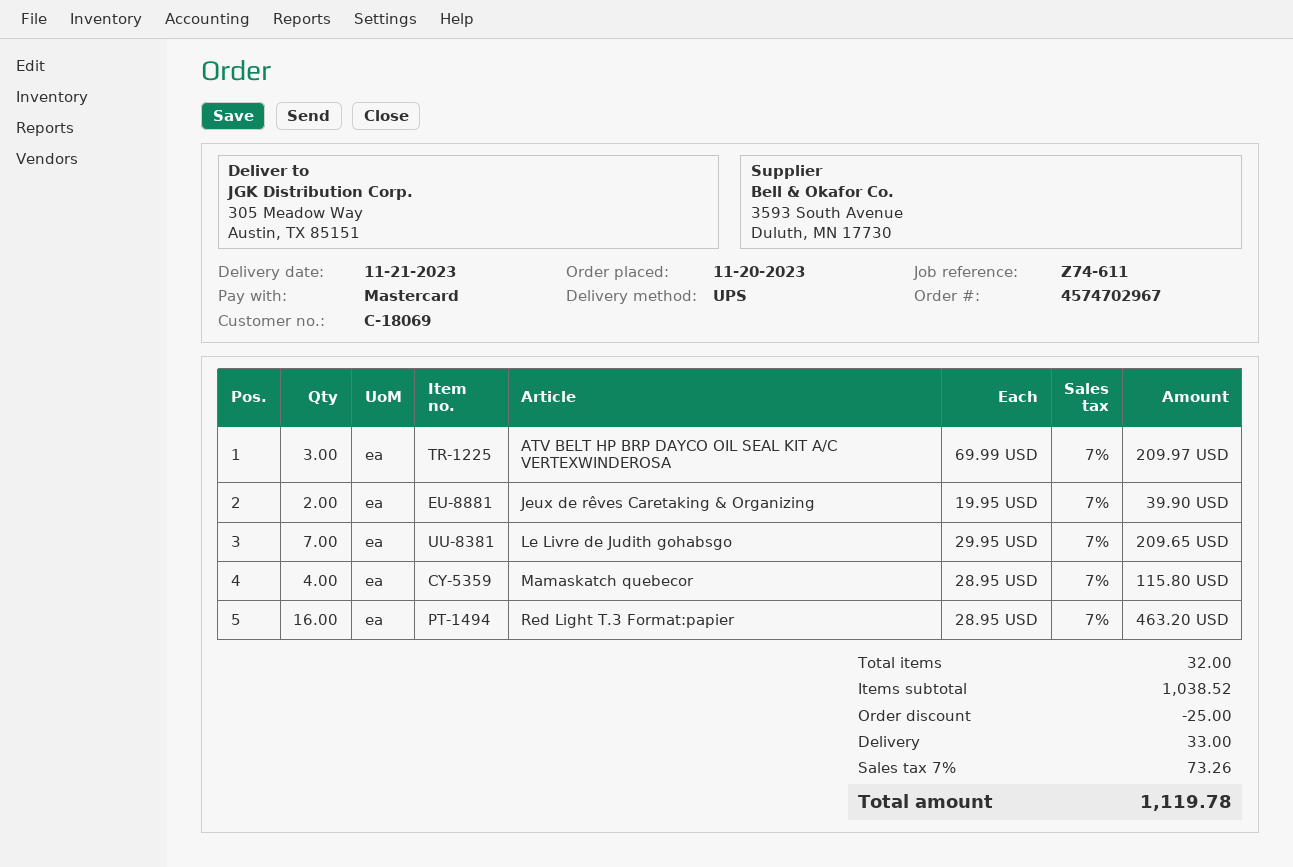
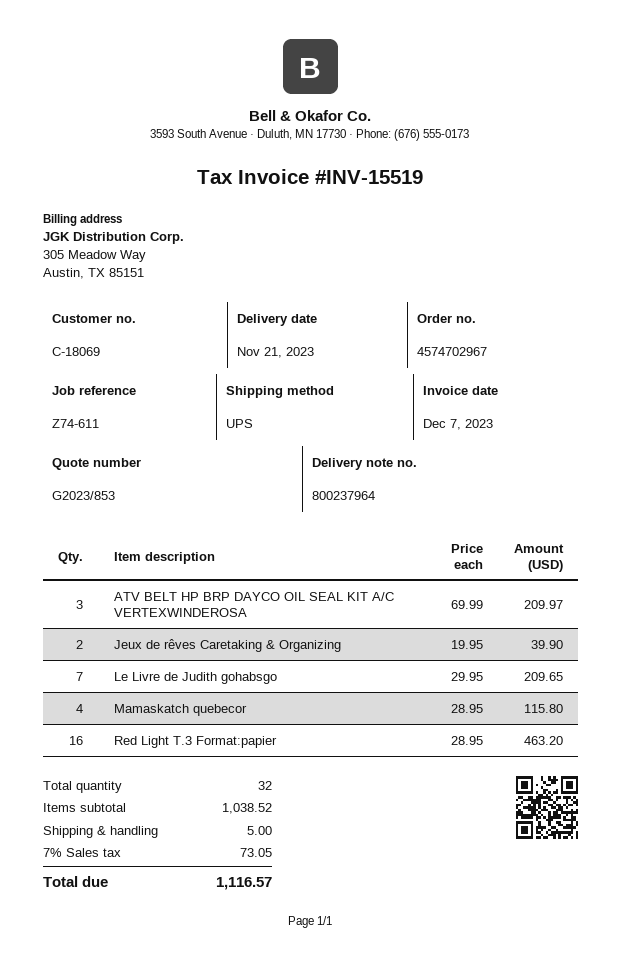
discount: 25.00 -> none
shipping: 33.00 -> 5.00
tax: 7% = 73.26 -> 7% = 73.05
total: 1119.78 -> 1116.57

